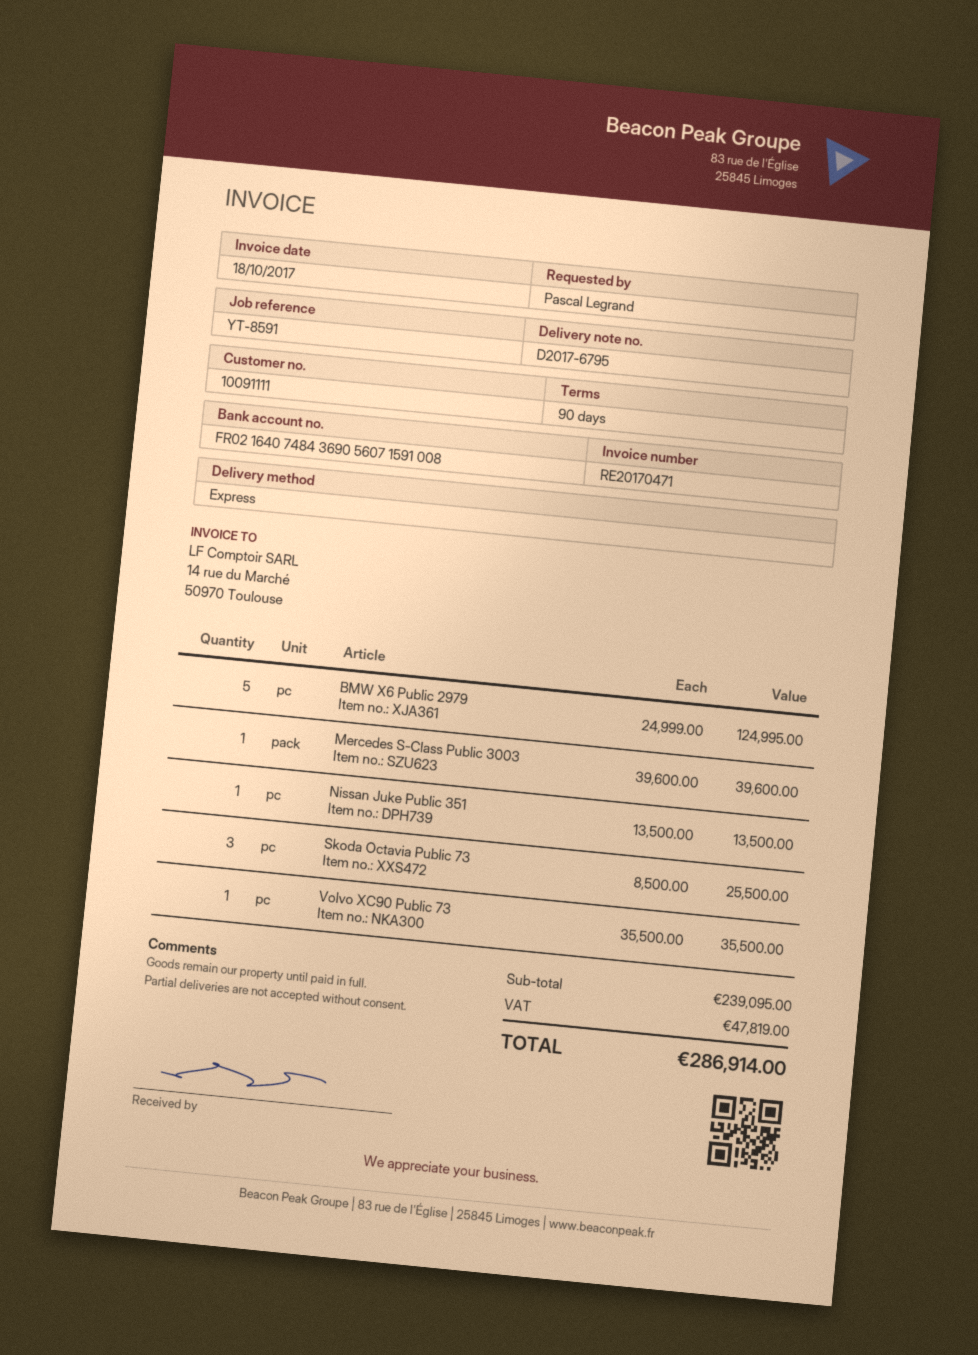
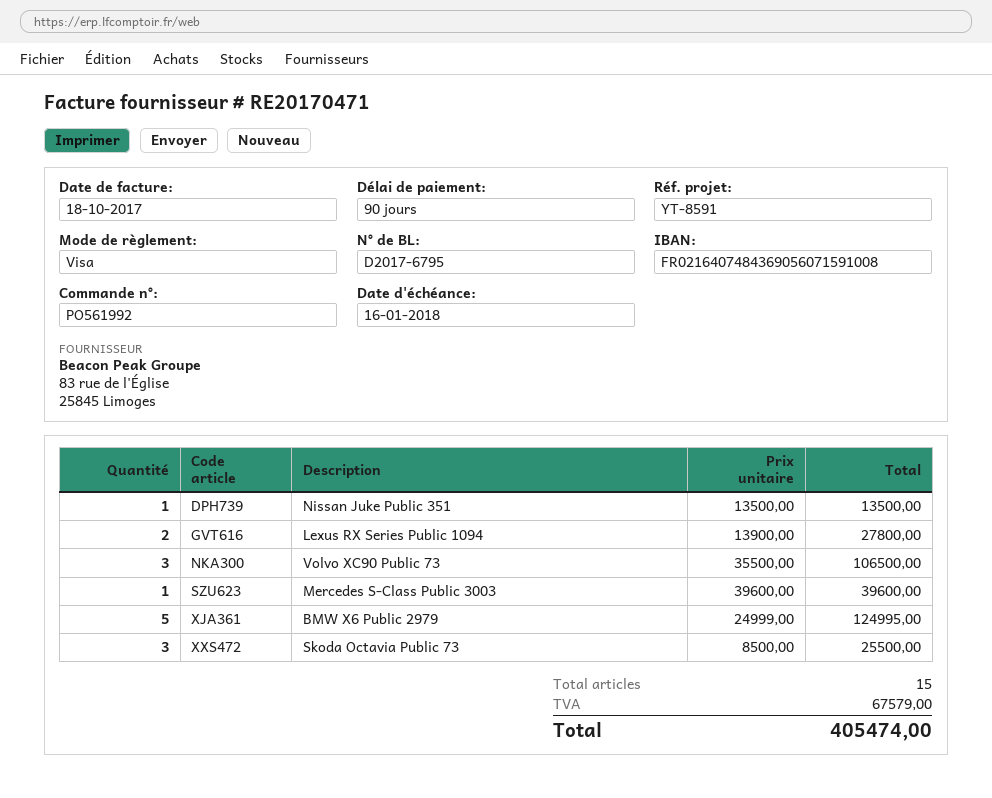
Volvo XC90 Public 73: 1 x 35500.00 = 35500.00 -> 3 x 35500.00 = 106500.00
Lexus RX Series Public 1094: none -> 2 x 13900.00 = 27800.00
tax: 47819.00 -> 67579.00
total: 286914.00 -> 405474.00

